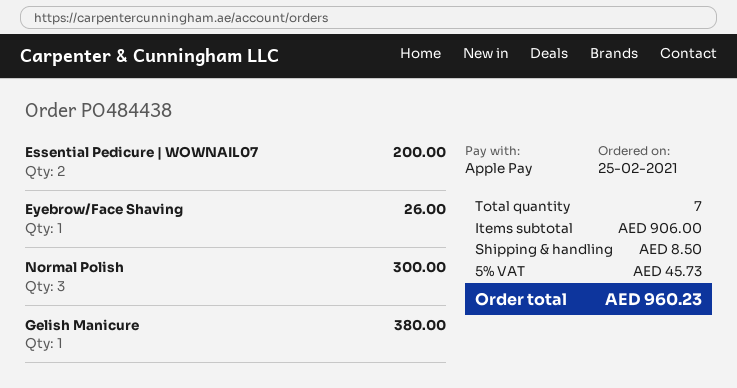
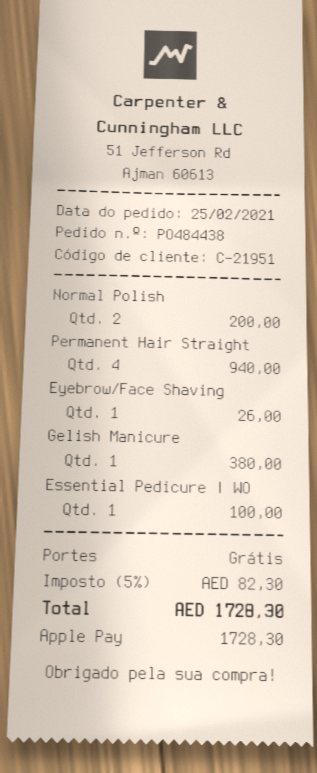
Essential Pedicure | WOWNAIL07: 2 for 200.00 -> 1 for 100.00
Normal Polish: 3 for 300.00 -> 2 for 200.00
Permanent Hair Straight: none -> 4 for 940.00
shipping: 8.50 -> 0.00
tax: 5% = 45.73 -> 5% = 82.30
total: 960.23 -> 1728.30

